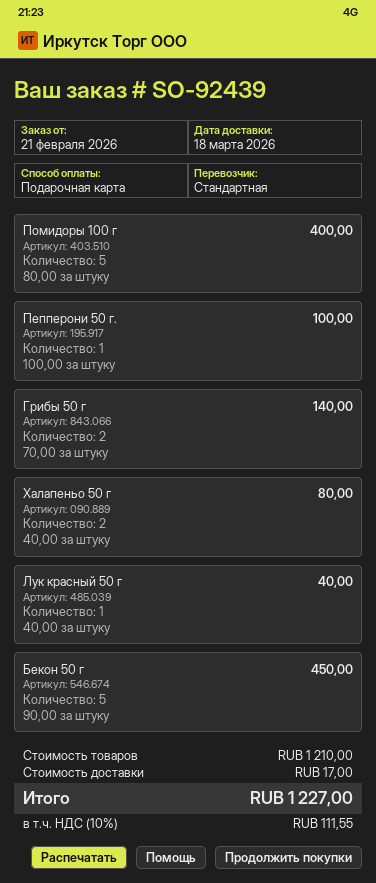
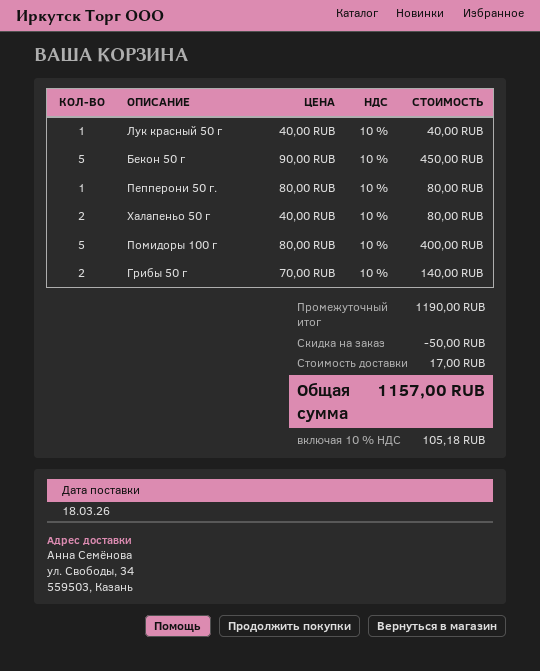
Пепперони 50 г.: 1 x 100.00 = 100.00 -> 1 x 80.00 = 80.00
subtotal: 1210.00 -> 1190.00
discount: none -> 50.00
tax: 10% = 111.55 -> 10% = 105.18
total: 1227.00 -> 1157.00

